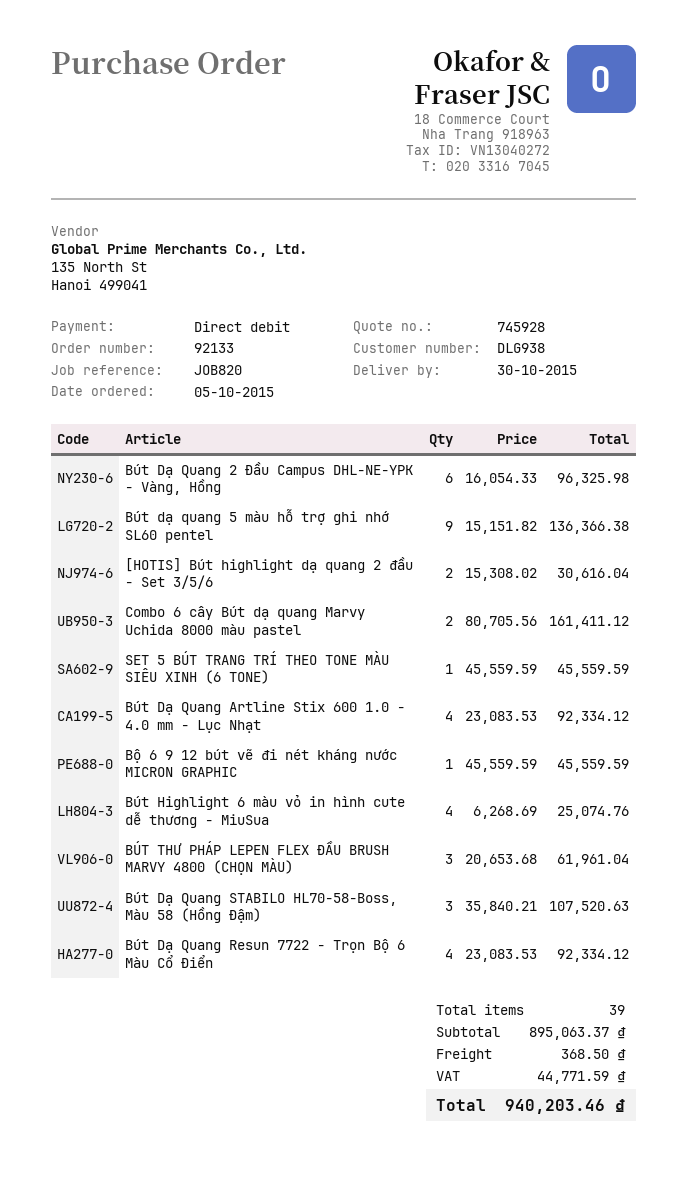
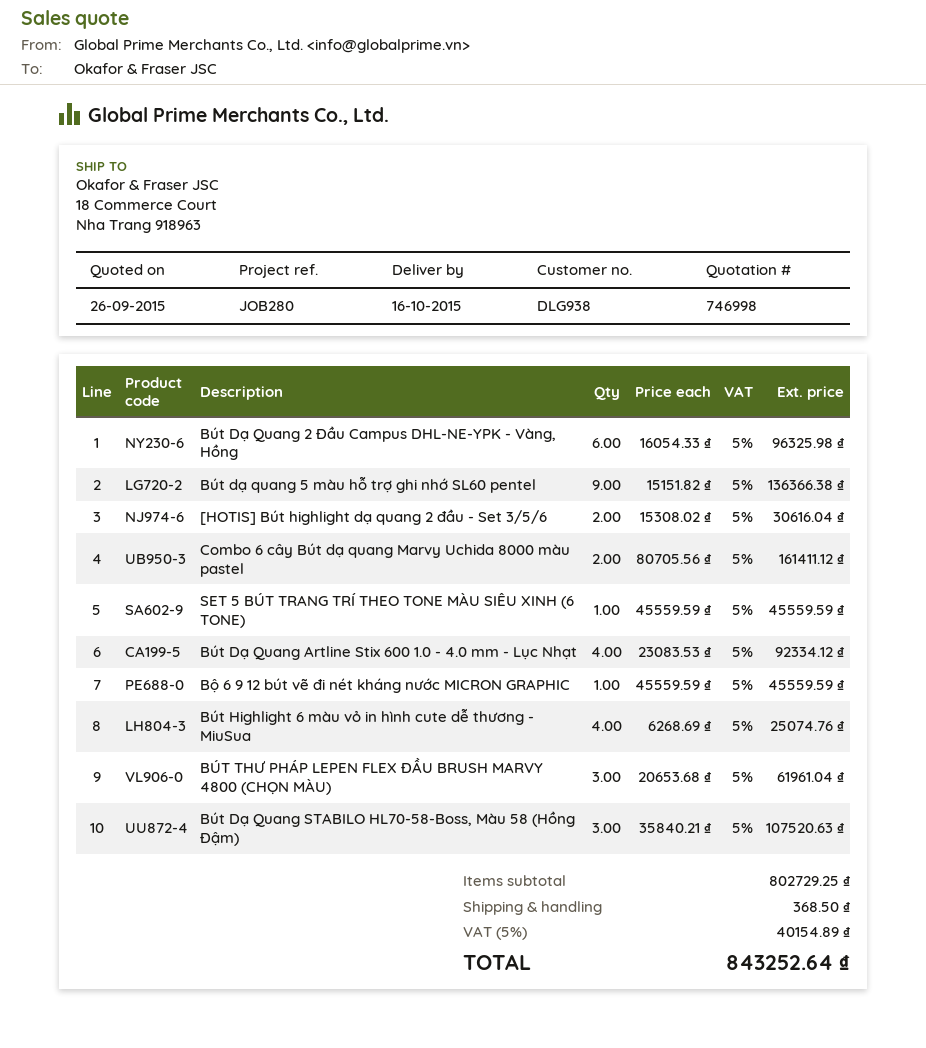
quote number: 745928 -> 746998
delivery date: 2015-10-30 -> 2015-10-16
reference: JOB820 -> JOB280
Bút Dạ Quang Resun 7722 - Trọn Bộ 6 Màu Cổ Điển: 4 x 23083.53 = 92334.12 -> none
subtotal: 895063.37 -> 802729.25
tax: 44771.59 -> 40154.89
total: 940203.46 -> 843252.64

